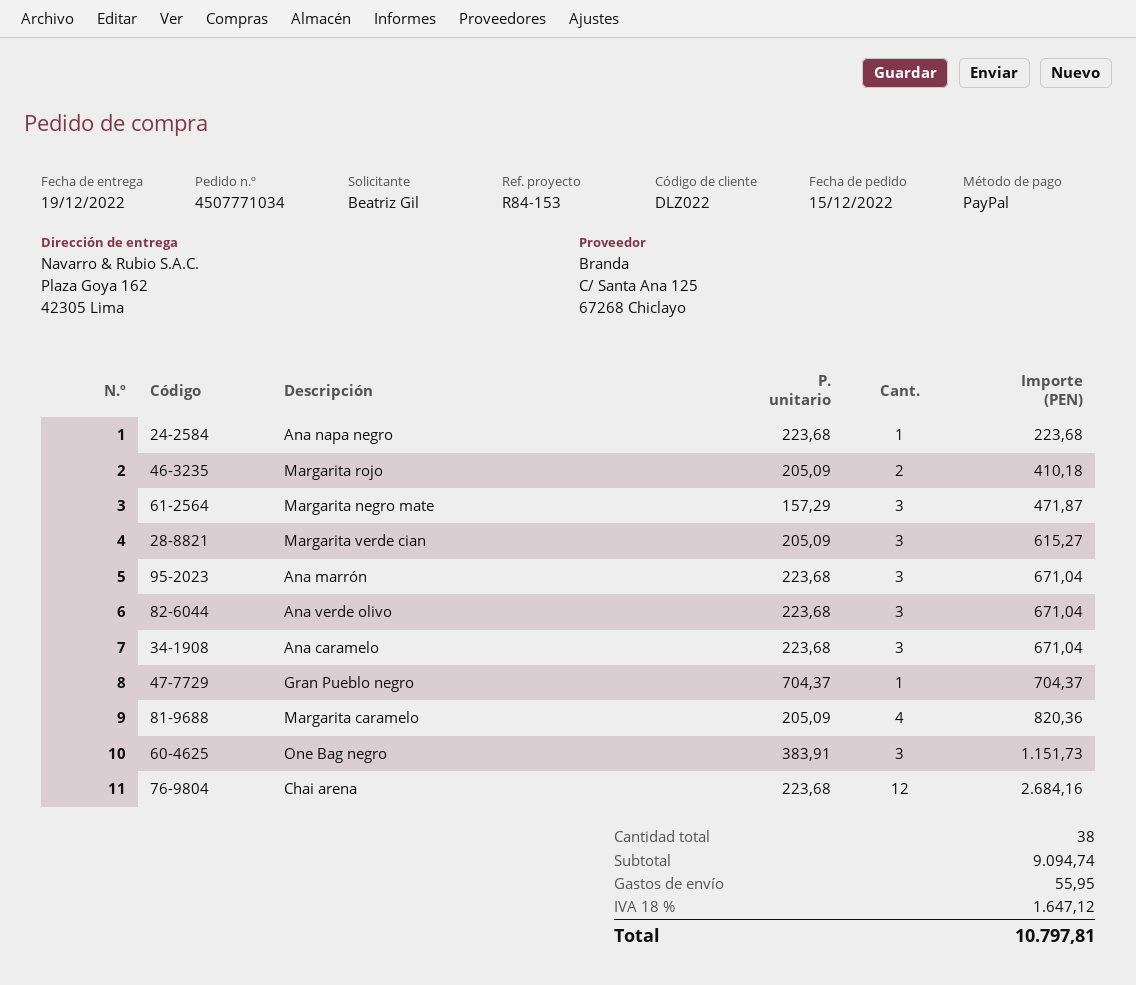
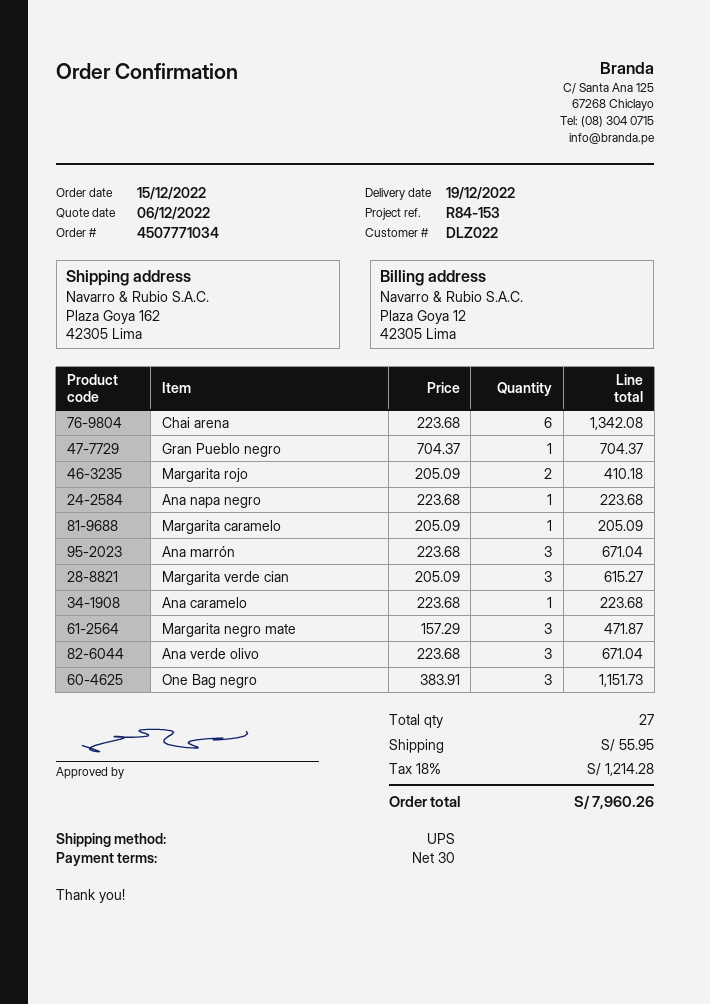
Ana caramelo: 3 x 223.68 = 671.04 -> 1 x 223.68 = 223.68
Margarita caramelo: 4 x 205.09 = 820.36 -> 1 x 205.09 = 205.09
Chai arena: 12 x 223.68 = 2684.16 -> 6 x 223.68 = 1342.08
total quantity: 38 -> 27
tax: 18% = 1647.12 -> 18% = 1214.28
total: 10797.81 -> 7960.26

